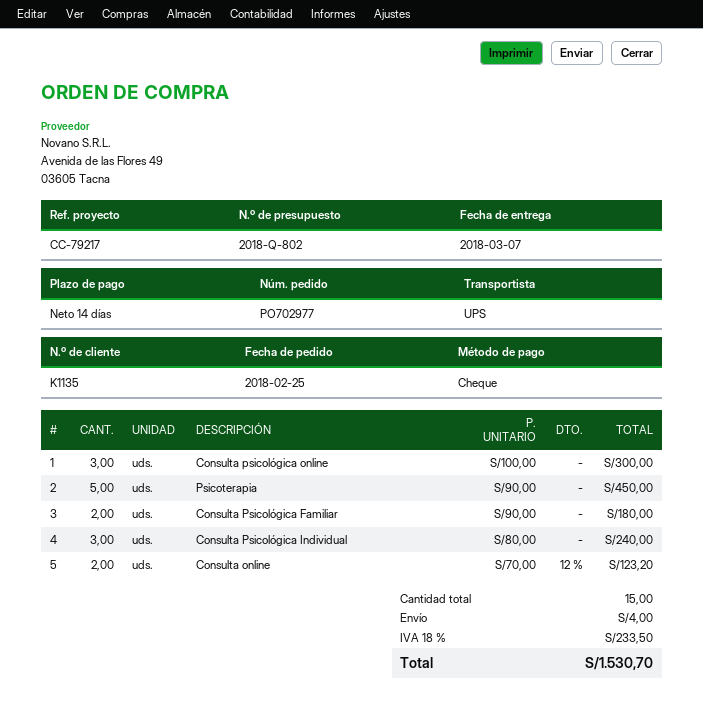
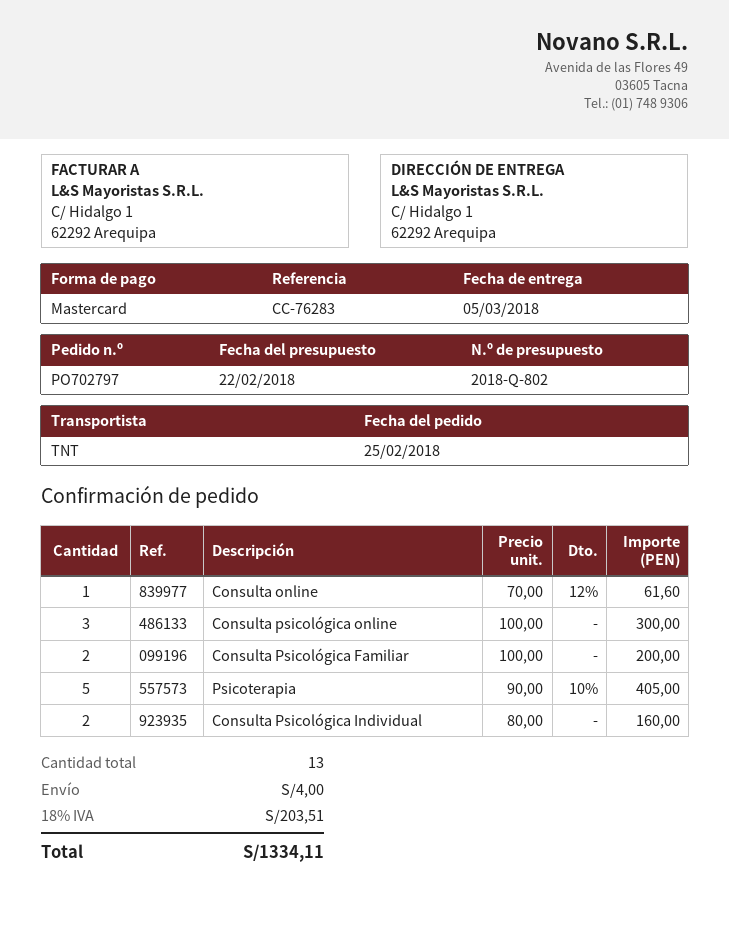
order number: PO702977 -> PO702797
delivery date: 2018-03-07 -> 2018-03-05
reference: CC-79217 -> CC-76283
payment method: cheque -> Mastercard
shipping method: UPS -> TNT
Psicoterapia: 5 x 90.00 = 450.00 -> 5 x 90.00 - 10% = 405.00
Consulta Psicológica Familiar: 2 x 90.00 = 180.00 -> 2 x 100.00 = 200.00
Consulta Psicológica Individual: 3 x 80.00 = 240.00 -> 2 x 80.00 = 160.00
Consulta online: 2 x 70.00 - 12% = 123.20 -> 1 x 70.00 - 12% = 61.60
total quantity: 15 -> 13
tax: 18% = 233.50 -> 18% = 203.51
total: 1530.70 -> 1334.11

